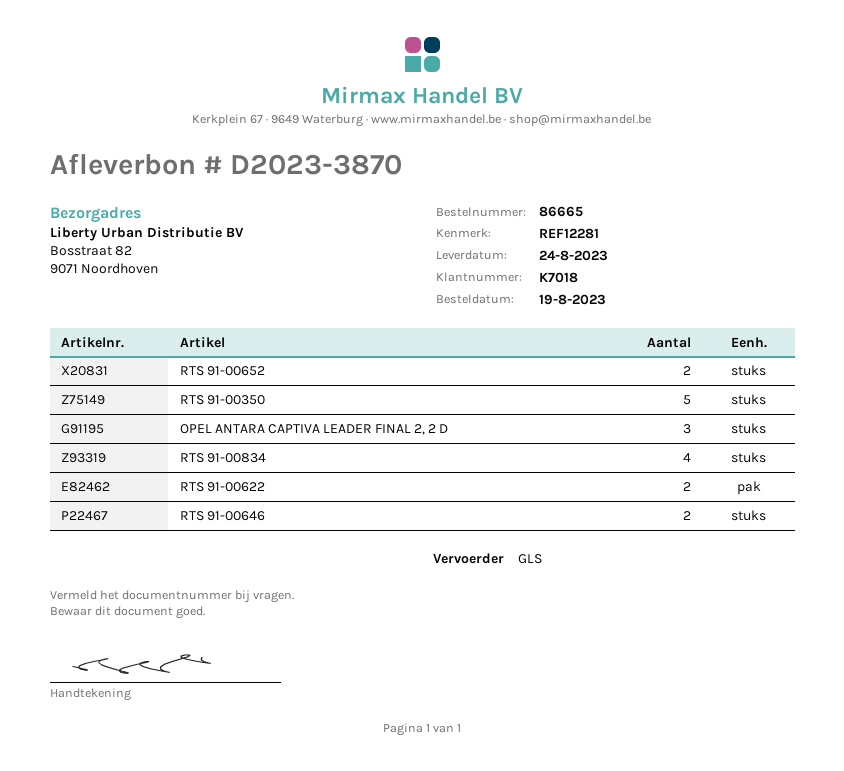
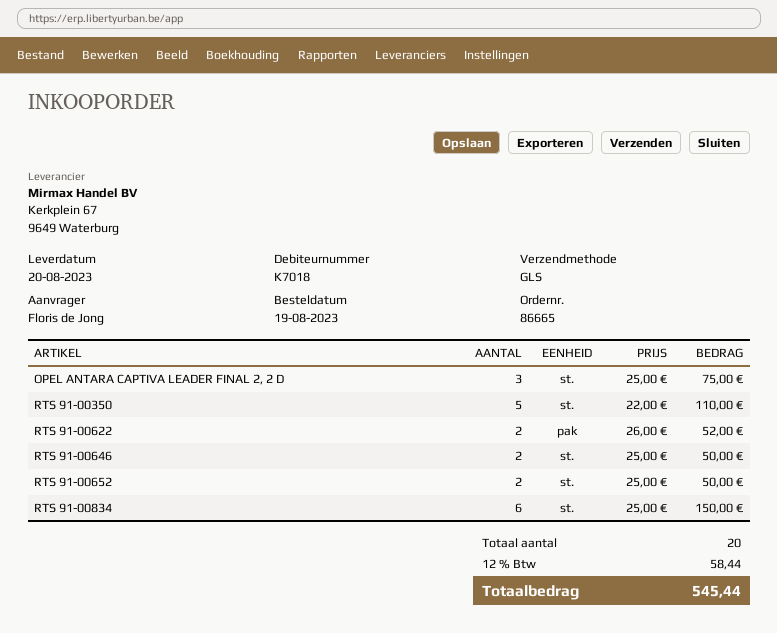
delivery date: 2023-08-24 -> 2023-08-20
RTS 91-00834: 4 -> 6

